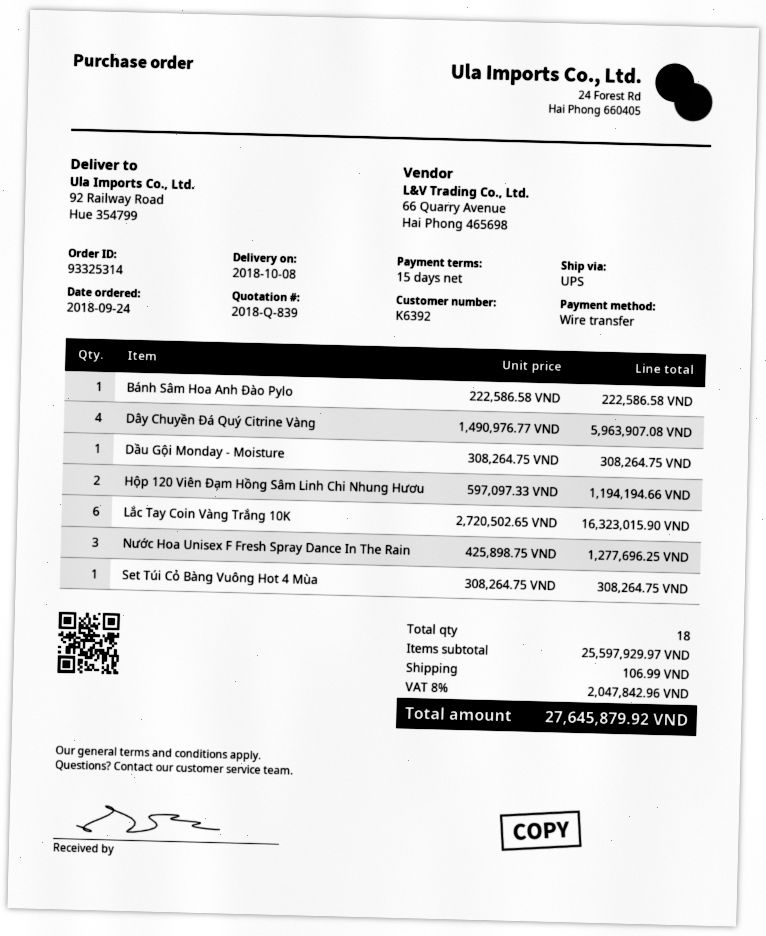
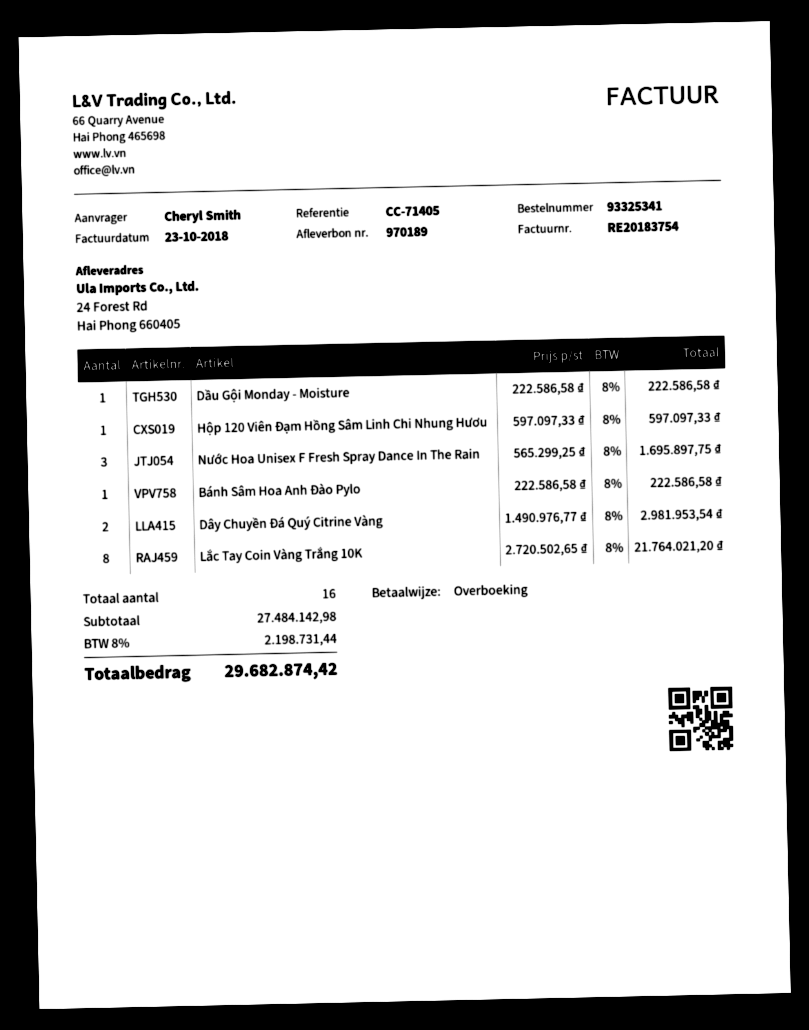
order number: 93325314 -> 93325341
ship to: 92 Railway Road, Hue 354799 -> 24 Forest Rd, Hai Phong 660405
Dây Chuyền Đá Quý Citrine Vàng: 4 x 1490976.77 = 5963907.08 -> 2 x 1490976.77 = 2981953.54
Dầu Gội Monday - Moisture: 1 x 308264.75 = 308264.75 -> 1 x 222586.58 = 222586.58
Hộp 120 Viên Đạm Hồng Sâm Linh Chi Nhung Hươu: 2 x 597097.33 = 1194194.66 -> 1 x 597097.33 = 597097.33
Lắc Tay Coin Vàng Trắng 10K: 6 x 2720502.65 = 16323015.90 -> 8 x 2720502.65 = 21764021.20
Nước Hoa Unisex F Fresh Spray Dance In The Rain: 3 x 425898.75 = 1277696.25 -> 3 x 565299.25 = 1695897.75
Set Túi Cỏ Bàng Vuông Hot 4 Mùa: 1 x 308264.75 = 308264.75 -> none
total quantity: 18 -> 16
subtotal: 25597929.97 -> 27484142.98
shipping: 106.99 -> none
tax: 8% = 2047842.96 -> 8% = 2198731.44
total: 27645879.92 -> 29682874.42

